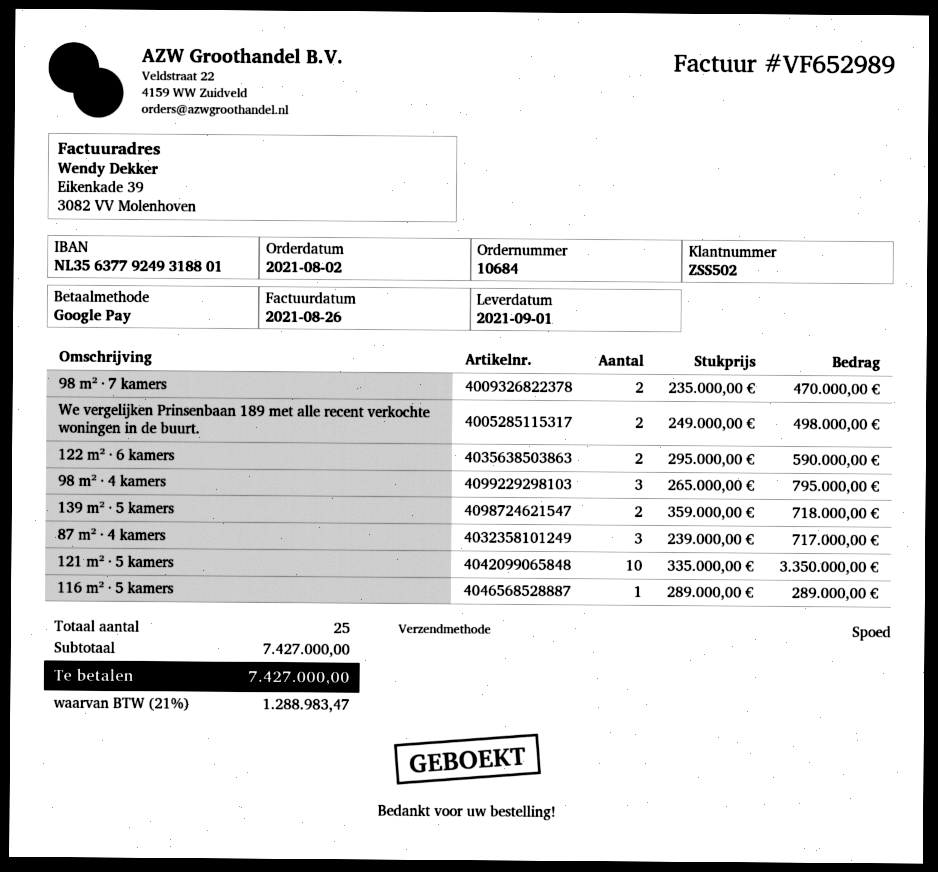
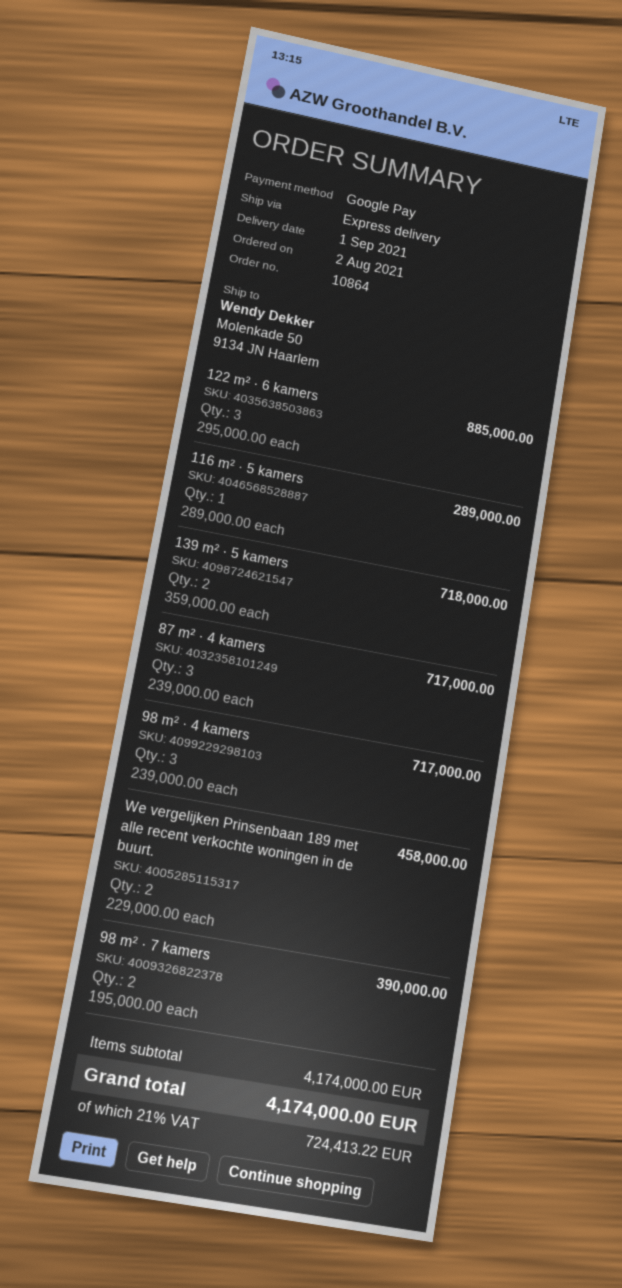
order number: 10684 -> 10864
98 m² · 7 kamers: 2 x 235000.00 = 470000.00 -> 2 x 195000.00 = 390000.00
We vergelijken Prinsenbaan 189 met alle recent verkochte woningen in de buurt.: 2 x 249000.00 = 498000.00 -> 2 x 229000.00 = 458000.00
122 m² · 6 kamers: 2 x 295000.00 = 590000.00 -> 3 x 295000.00 = 885000.00
98 m² · 4 kamers: 3 x 265000.00 = 795000.00 -> 3 x 239000.00 = 717000.00
121 m² · 5 kamers: 10 x 335000.00 = 3350000.00 -> none
subtotal: 7427000.00 -> 4174000.00
tax: 21% = 1288983.47 -> 21% = 724413.22
total: 7427000.00 -> 4174000.00

